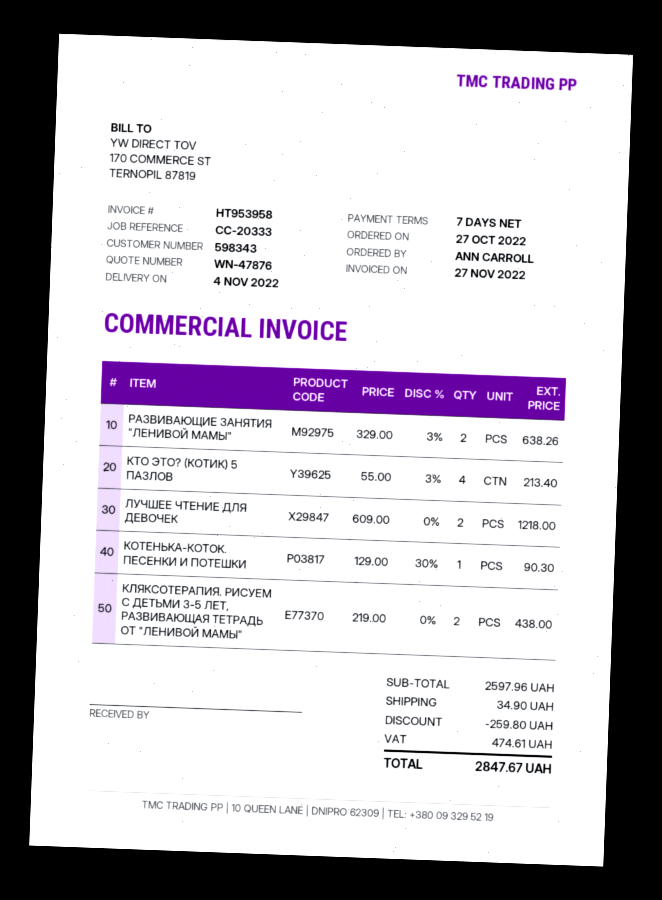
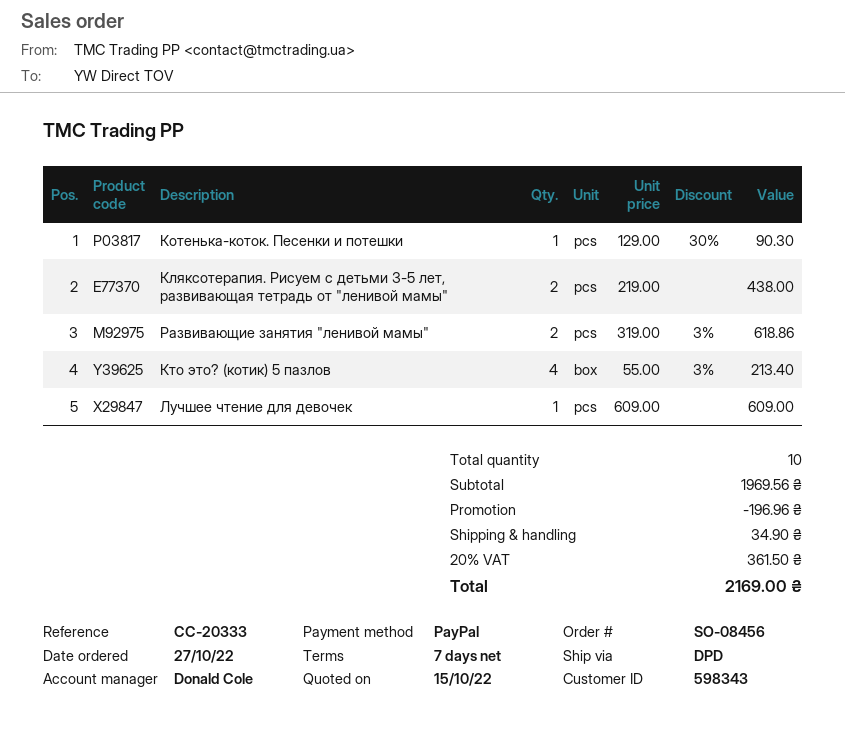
РАЗВИВАЮЩИЕ ЗАНЯТИЯ "ЛЕНИВОЙ МАМЫ": 2 x 329.00 - 3% = 638.26 -> 2 x 319.00 - 3% = 618.86
ЛУЧШЕЕ ЧТЕНИЕ ДЛЯ ДЕВОЧЕК: 2 x 609.00 = 1218.00 -> 1 x 609.00 = 609.00
subtotal: 2597.96 -> 1969.56
discount: 259.80 -> 196.96
tax: 474.61 -> 361.50
total: 2847.67 -> 2169.00

